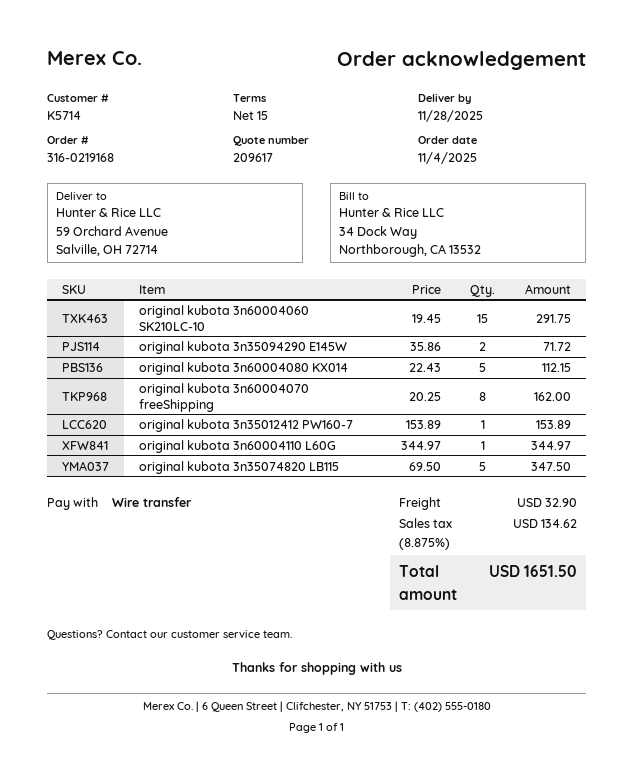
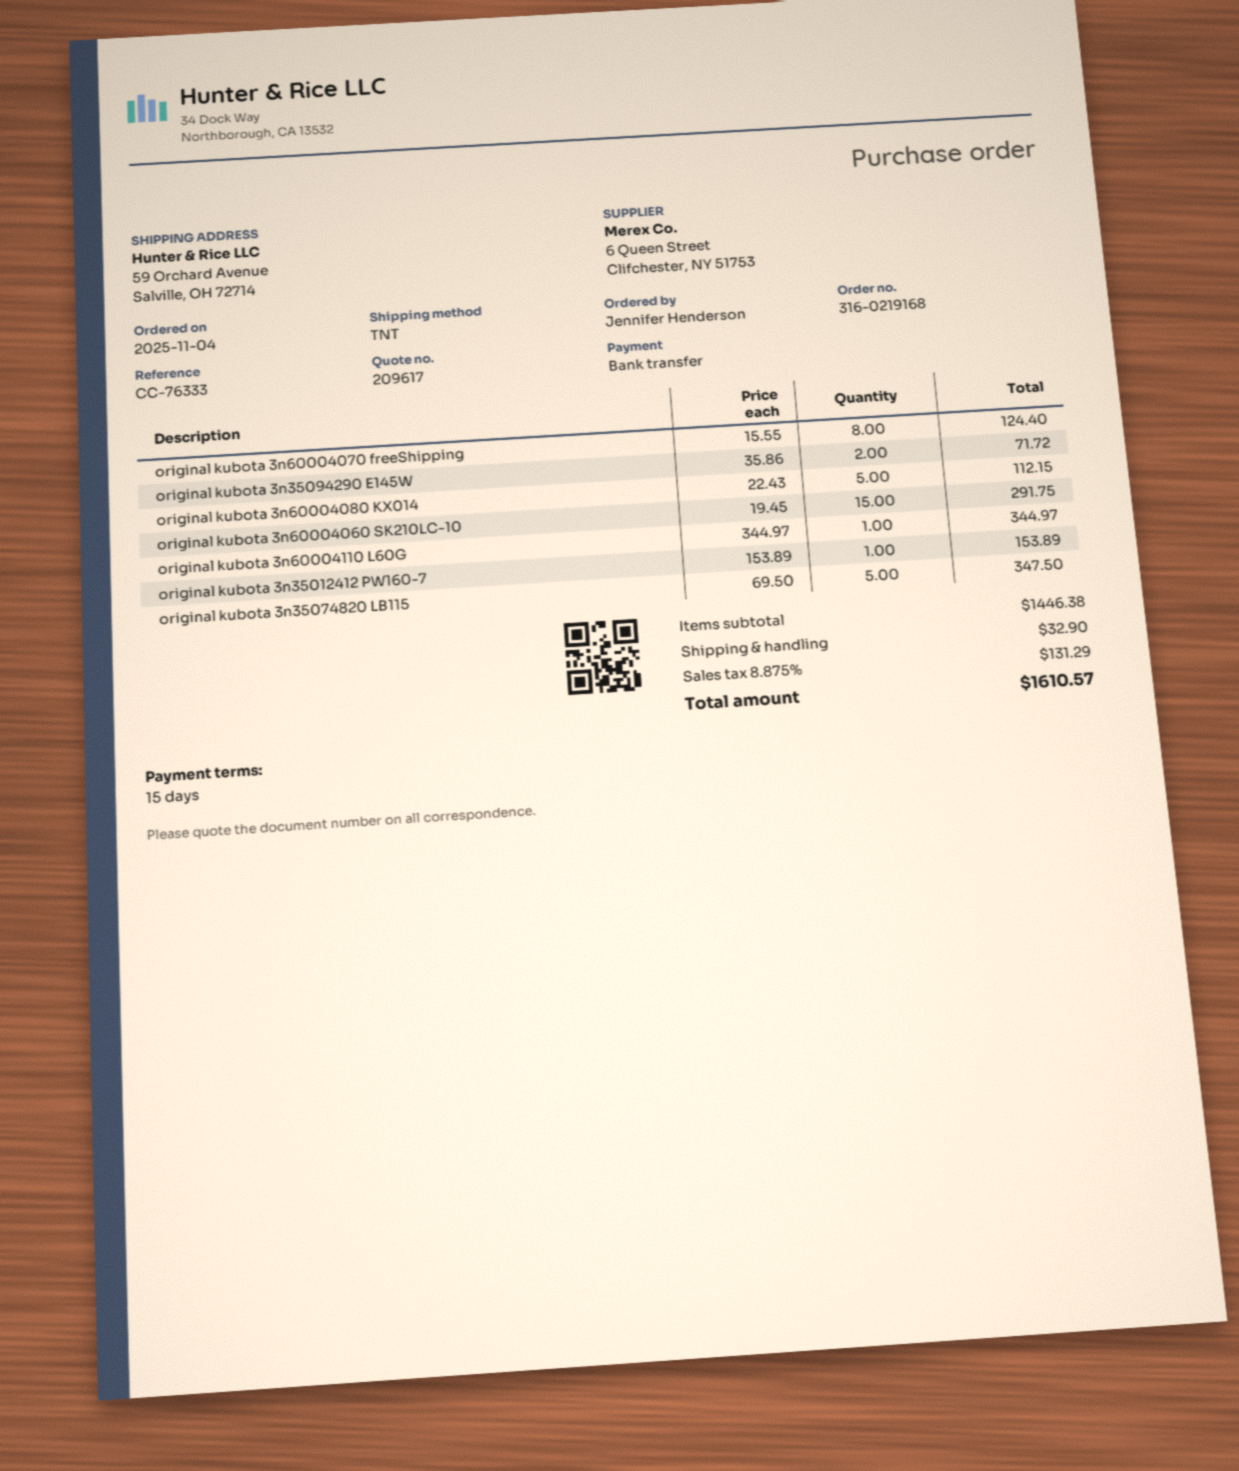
original kubota 3n60004070 freeShipping: 8 x 20.25 = 162.00 -> 8 x 15.55 = 124.40
tax: 8.875% = 134.62 -> 8.875% = 131.29
total: 1651.50 -> 1610.57

